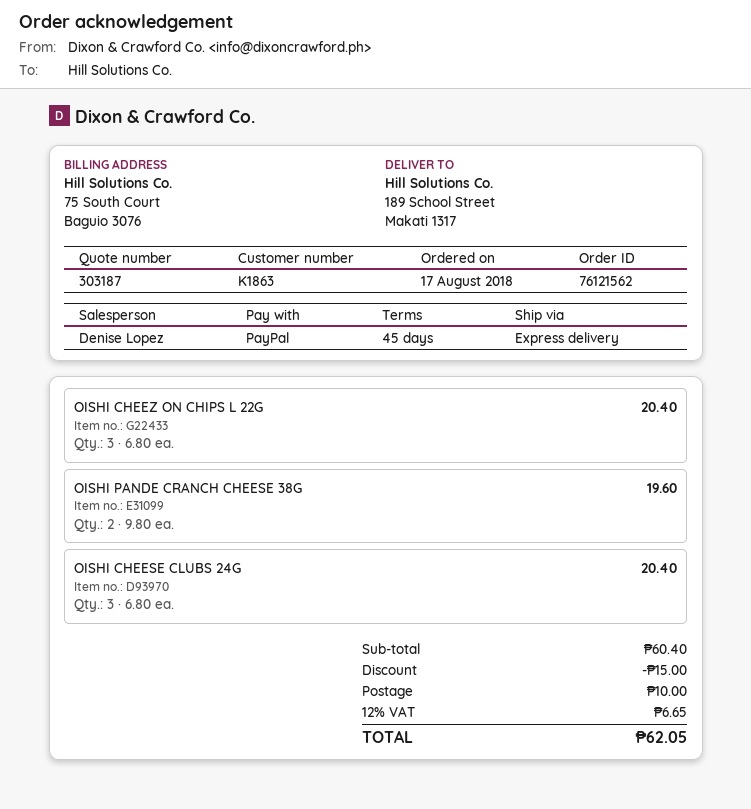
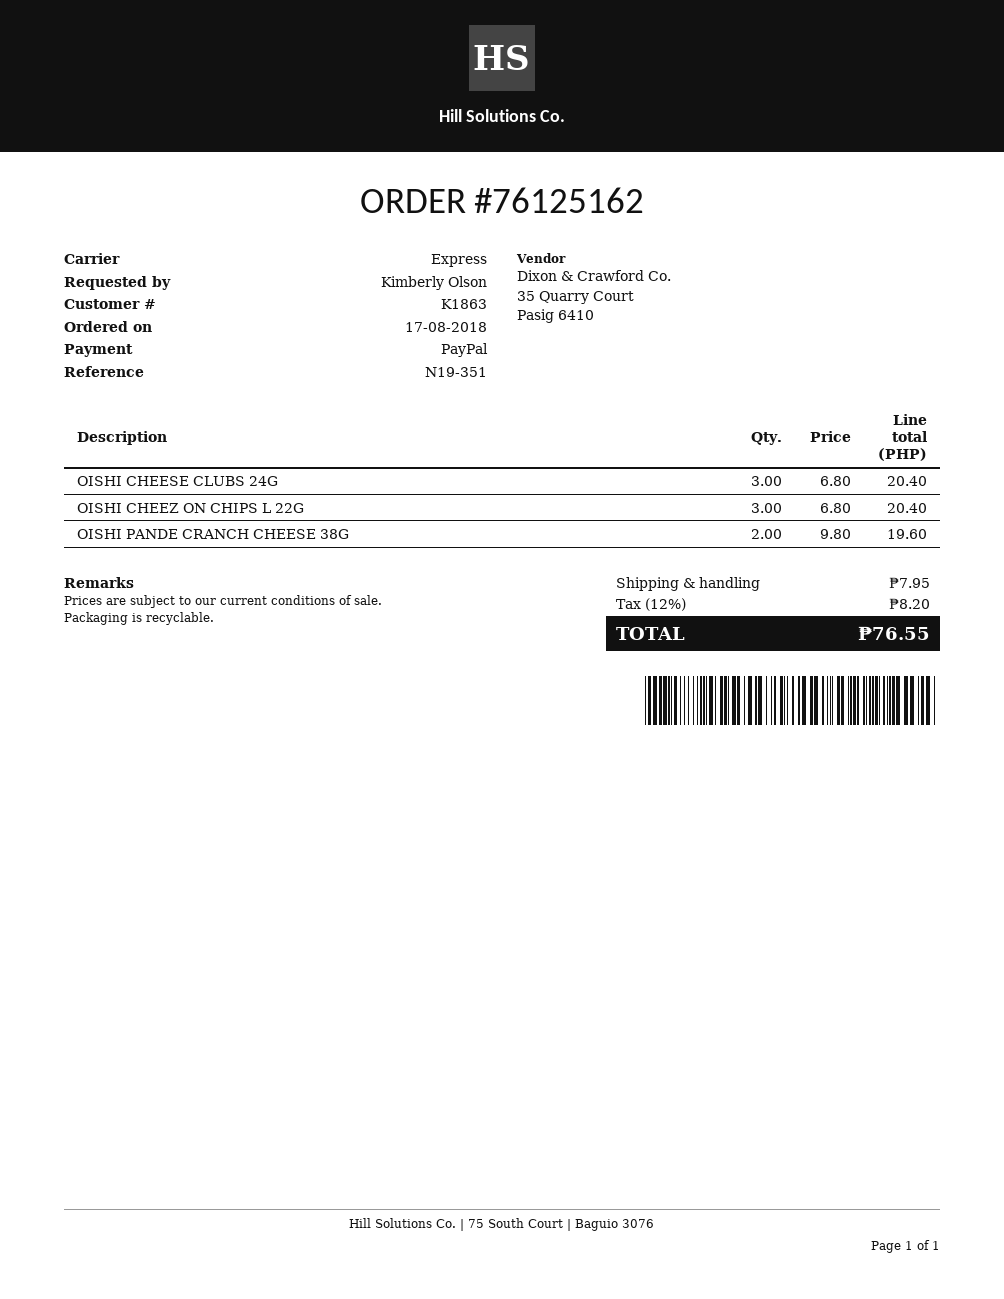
order number: 76121562 -> 76125162
discount: 15.00 -> none
shipping: 10.00 -> 7.95
tax: 12% = 6.65 -> 12% = 8.20
total: 62.05 -> 76.55

